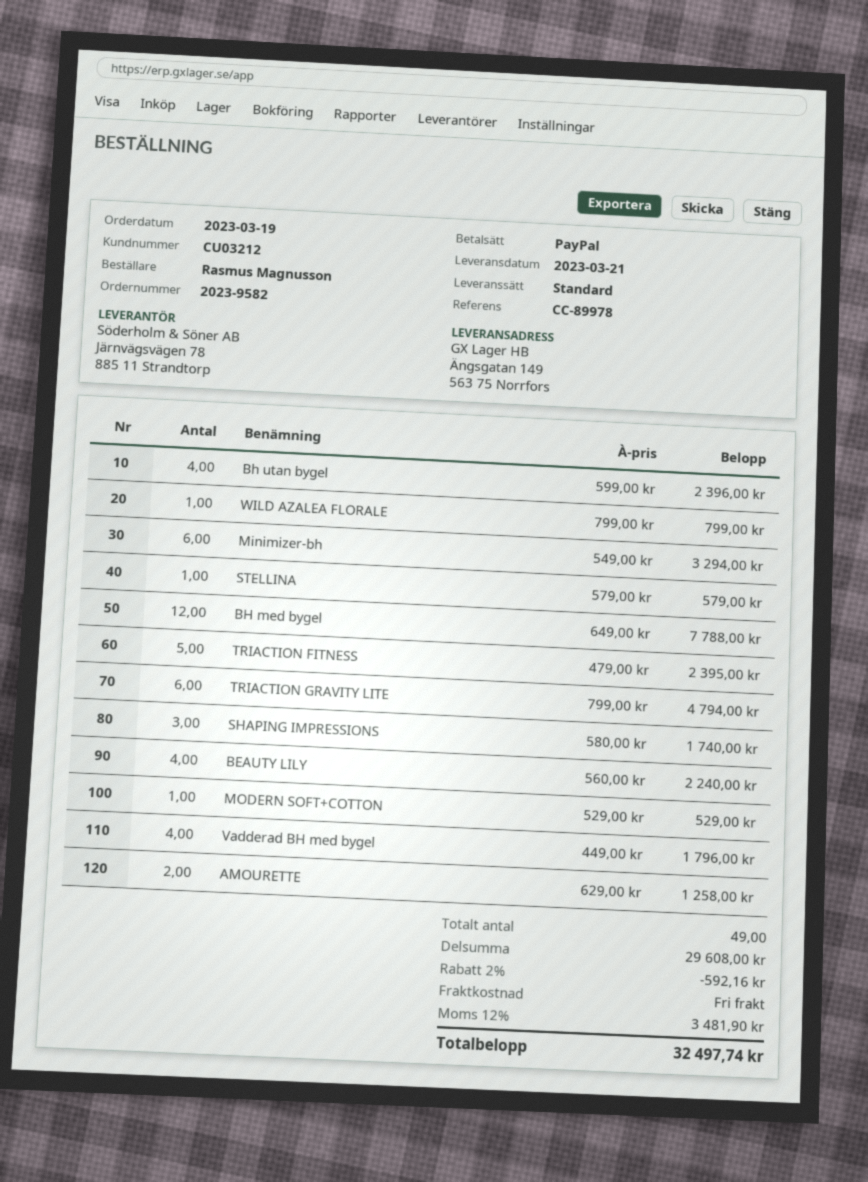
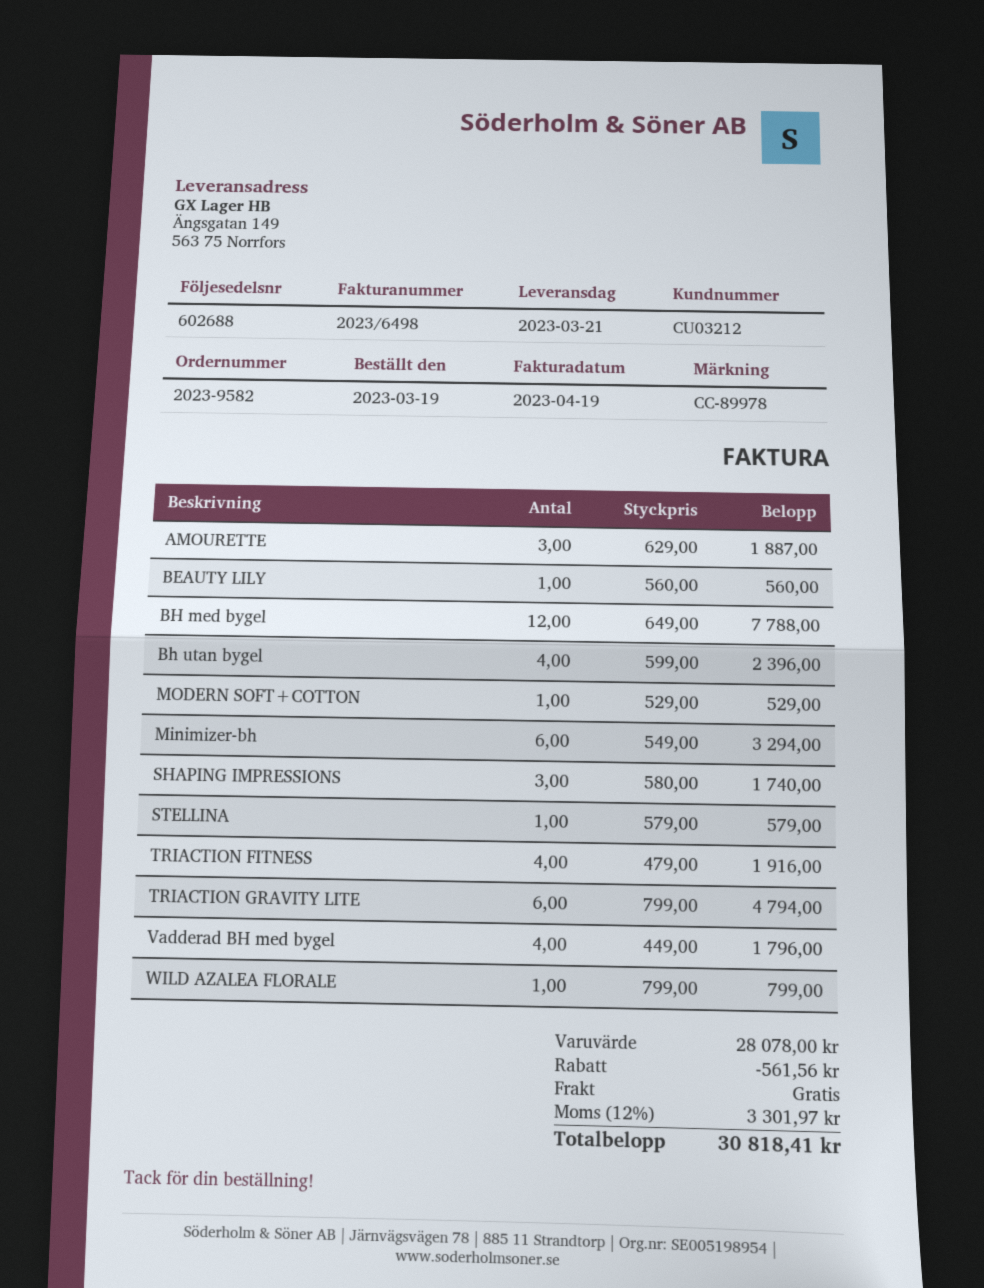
TRIACTION FITNESS: 5 x 479.00 = 2395.00 -> 4 x 479.00 = 1916.00
BEAUTY LILY: 4 x 560.00 = 2240.00 -> 1 x 560.00 = 560.00
AMOURETTE: 2 x 629.00 = 1258.00 -> 3 x 629.00 = 1887.00
subtotal: 29608.00 -> 28078.00
discount: 592.16 -> 561.56
tax: 12% = 3481.90 -> 12% = 3301.97
total: 32497.74 -> 30818.41

